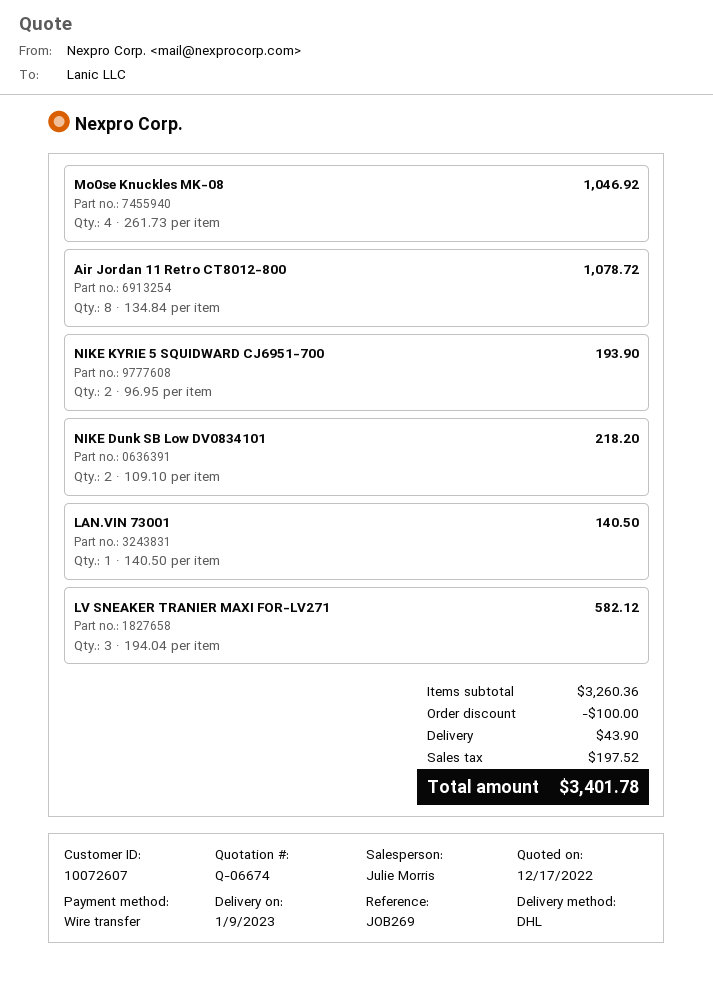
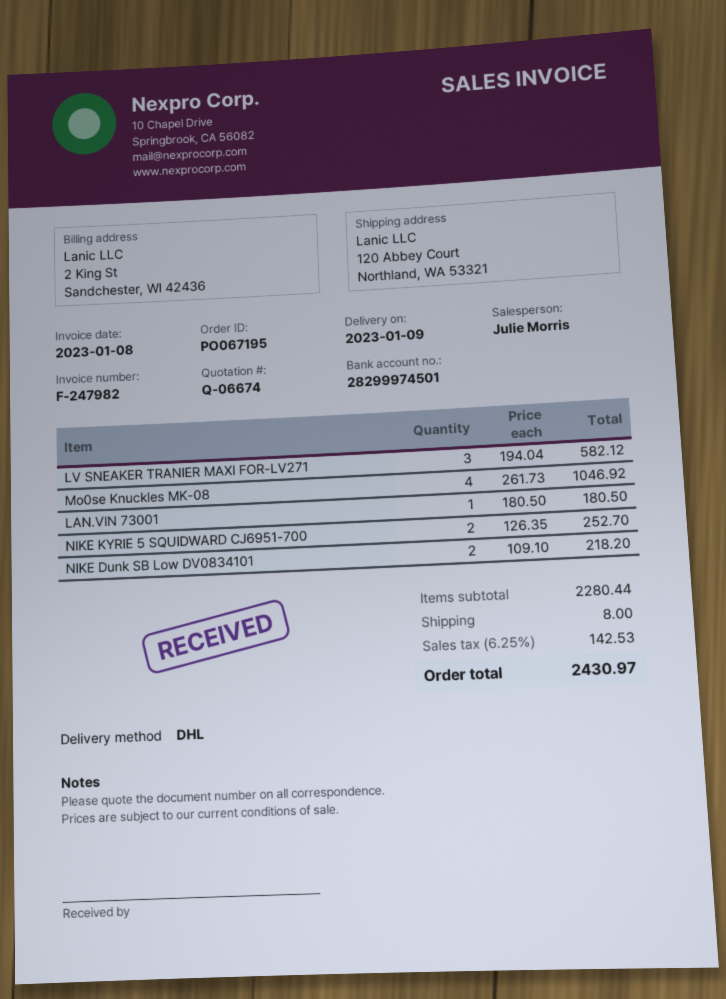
Air Jordan 11 Retro CT8012-800: 8 x 134.84 = 1078.72 -> none
NIKE KYRIE 5 SQUIDWARD CJ6951-700: 2 x 96.95 = 193.90 -> 2 x 126.35 = 252.70
LAN.VIN 73001: 1 x 140.50 = 140.50 -> 1 x 180.50 = 180.50
subtotal: 3260.36 -> 2280.44
discount: 100.00 -> none
shipping: 43.90 -> 8.00
tax: 197.52 -> 142.53
total: 3401.78 -> 2430.97

